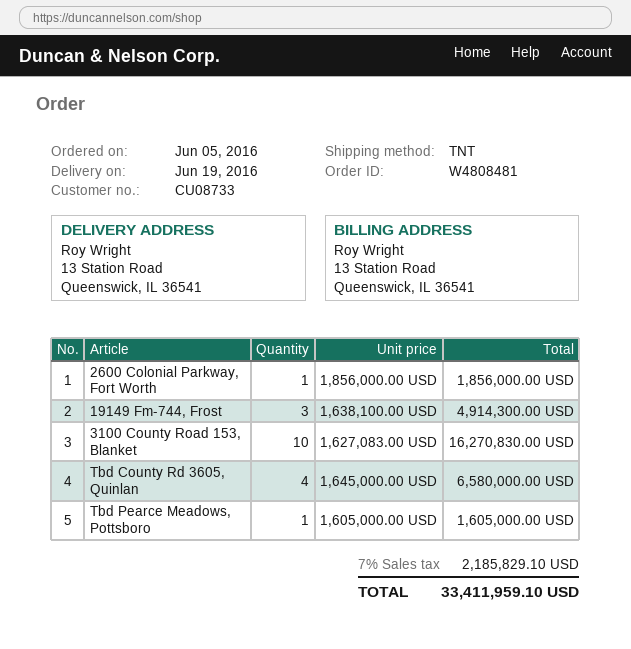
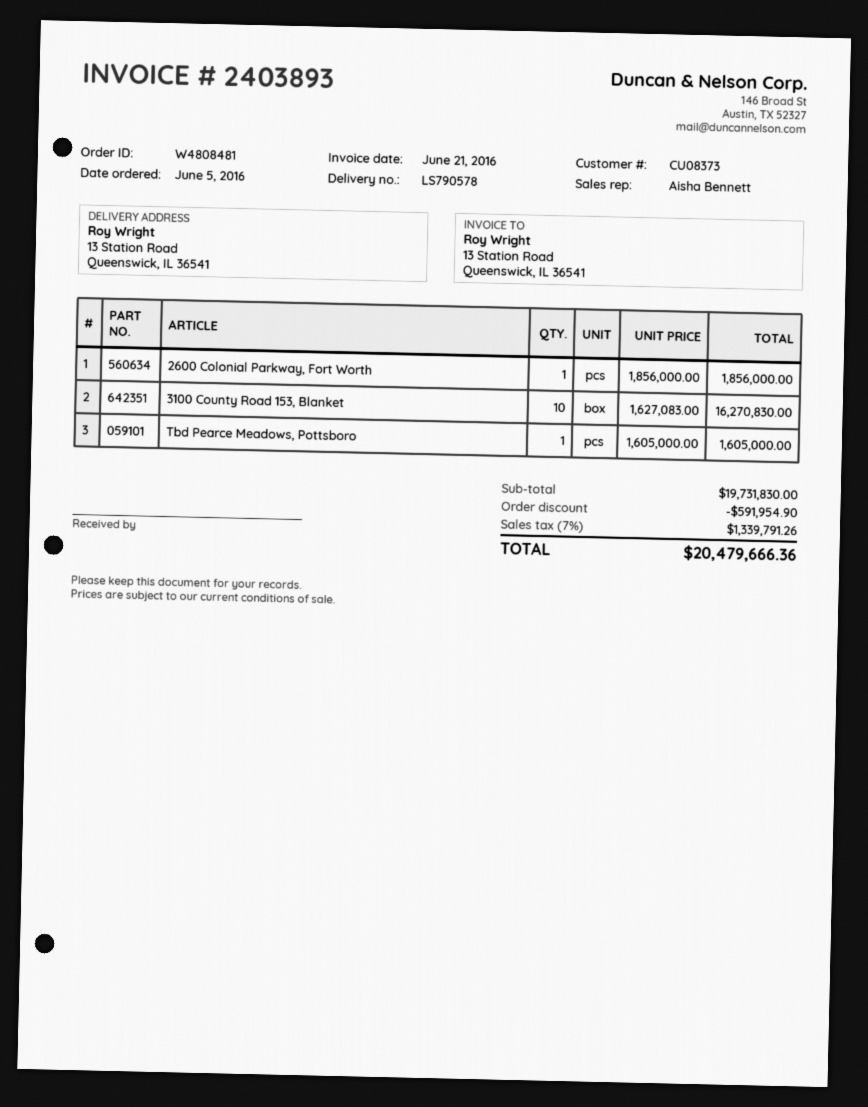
customer number: CU08733 -> CU08373
19149 Fm-744, Frost: 3 x 1638100.00 = 4914300.00 -> none
Tbd County Rd 3605, Quinlan: 4 x 1645000.00 = 6580000.00 -> none
discount: none -> 591954.90
tax: 7% = 2185829.10 -> 7% = 1339791.26
total: 33411959.10 -> 20479666.36

